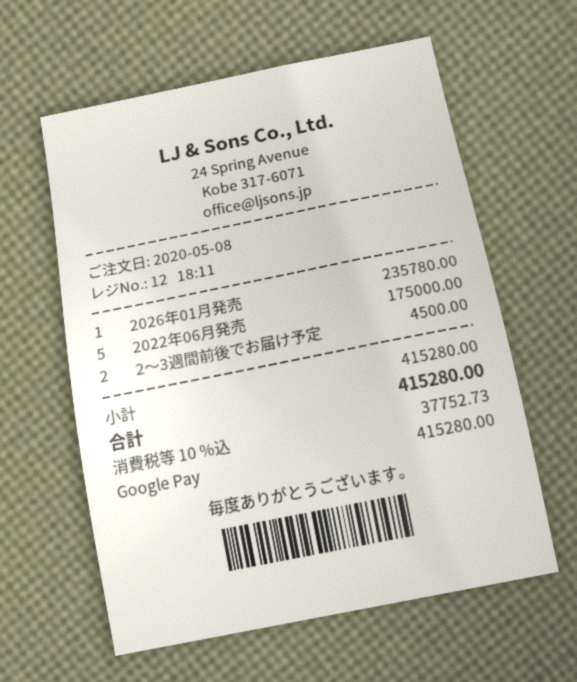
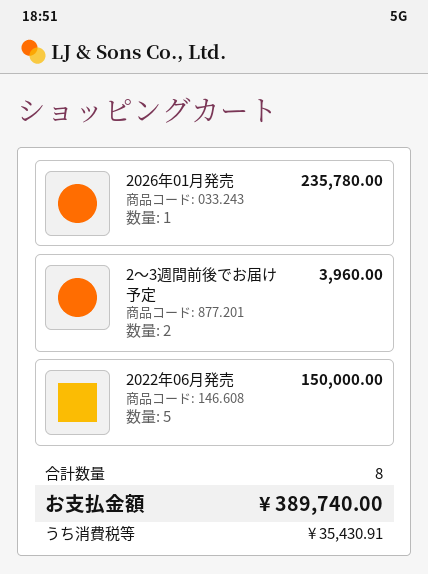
2022年06月発売: 5 for 175000.00 -> 5 for 150000.00
2〜3週間前後でお届け予定: 2 for 4500.00 -> 2 for 3960.00
tax: 37752.73 -> 35430.91
total: 415280.00 -> 389740.00

